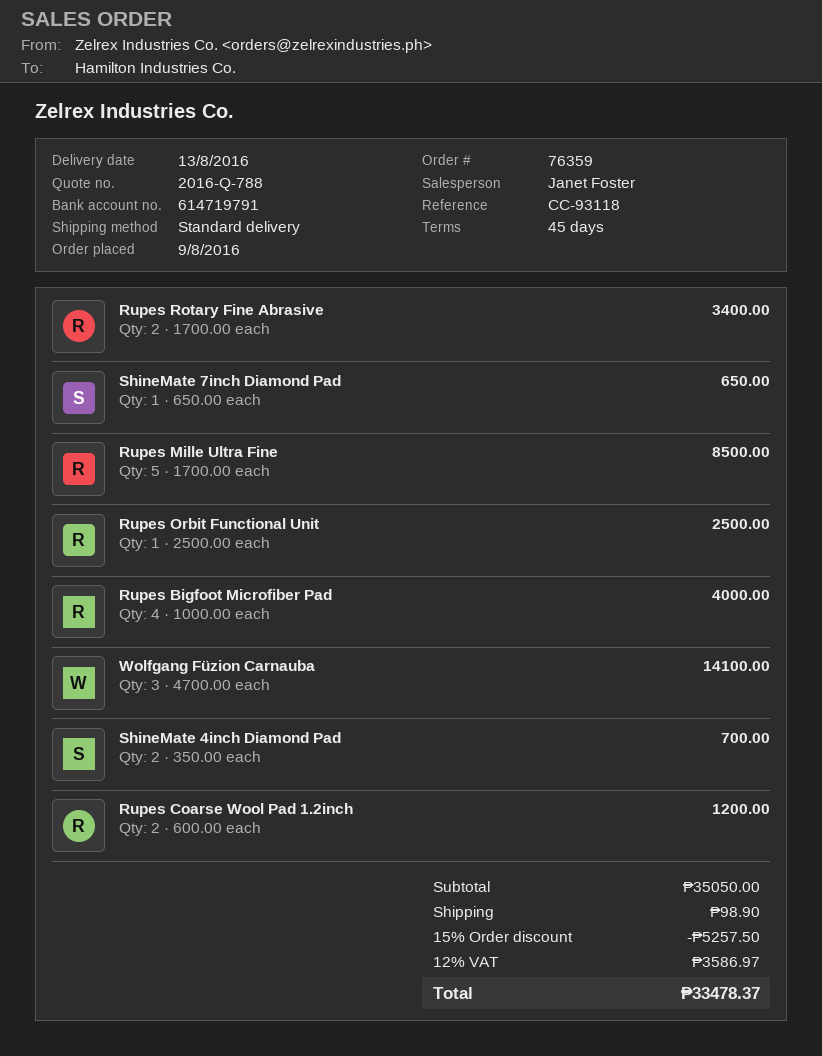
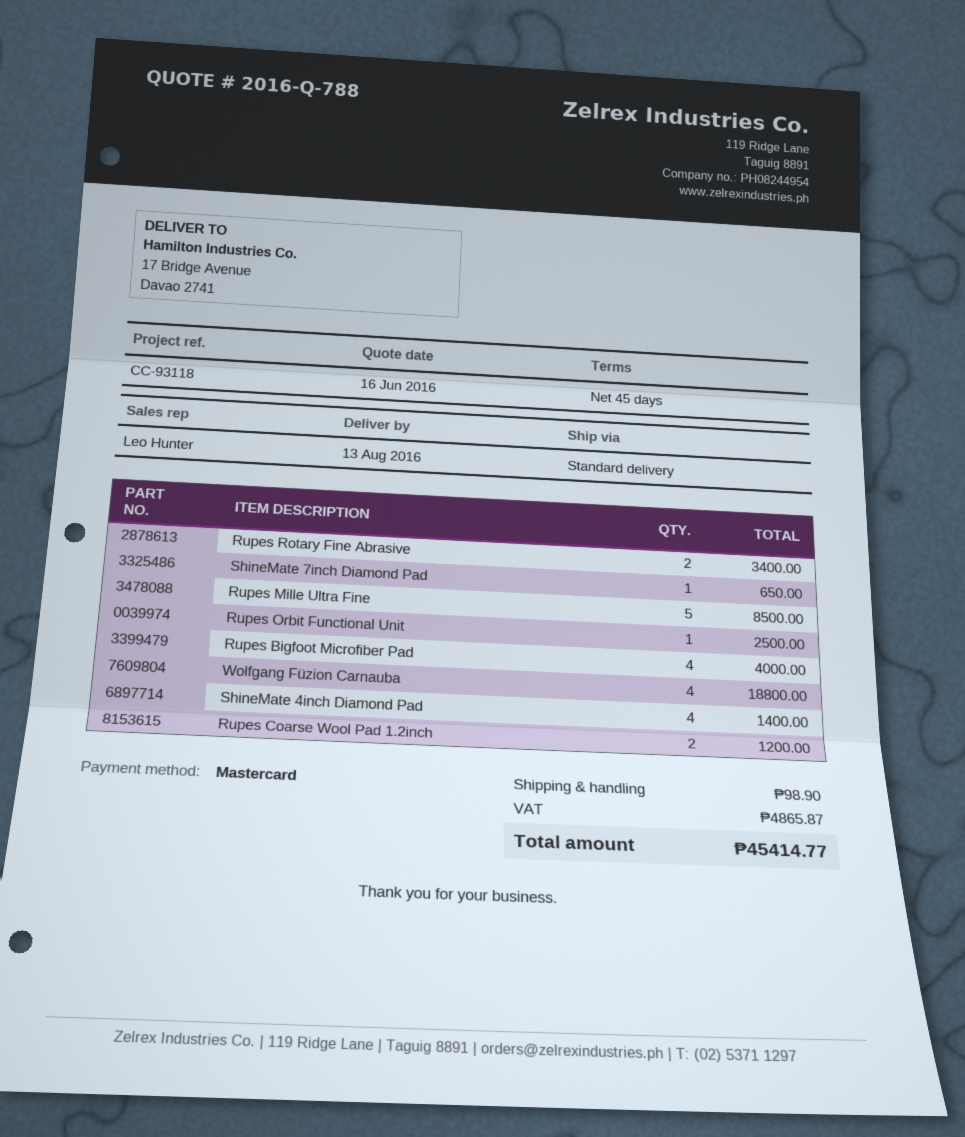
sales rep: Janet Foster -> Leo Hunter
Wolfgang Füzion Carnauba: 3 for 14100.00 -> 4 for 18800.00
ShineMate 4inch Diamond Pad: 2 for 700.00 -> 4 for 1400.00
discount: 15% = 5257.50 -> none
tax: 3586.97 -> 4865.87
total: 33478.37 -> 45414.77

